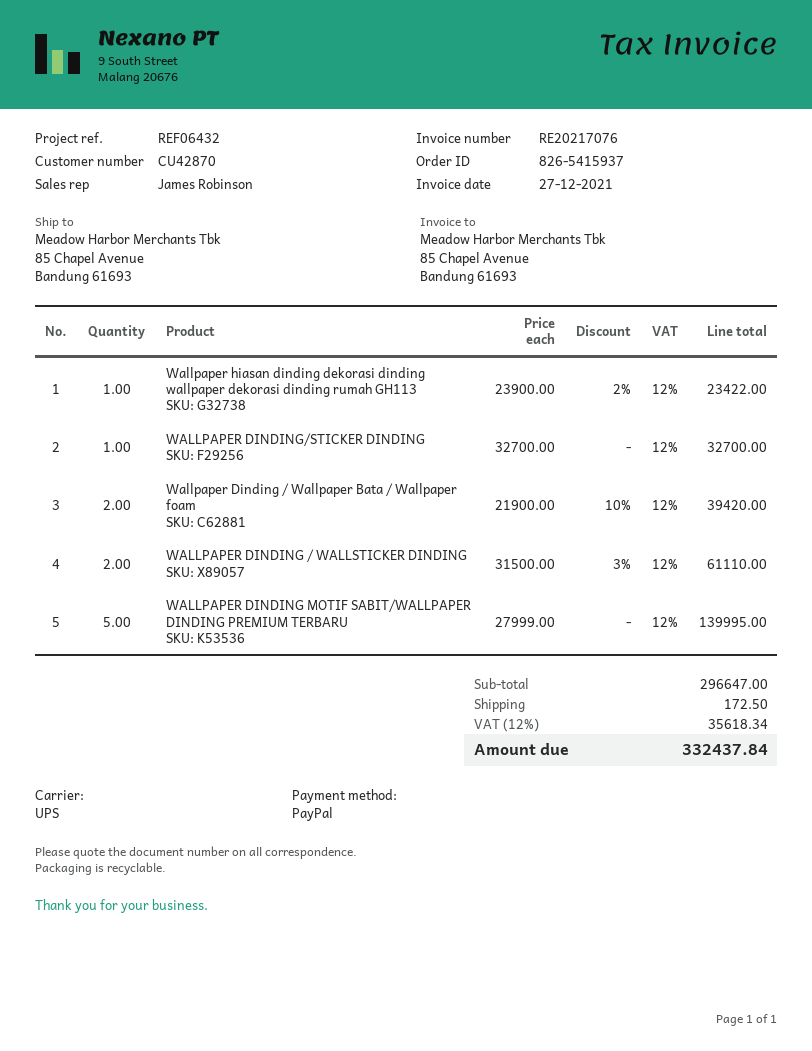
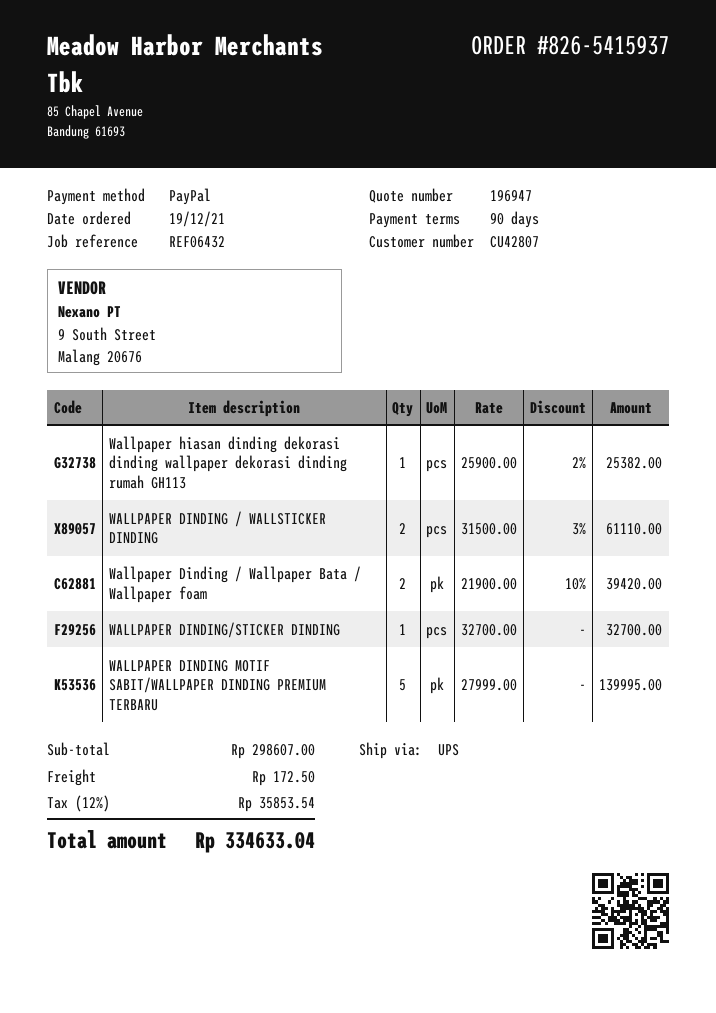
customer number: CU42870 -> CU42807
Wallpaper hiasan dinding dekorasi dinding wallpaper dekorasi dinding rumah GH113: 1 x 23900.00 - 2% = 23422.00 -> 1 x 25900.00 - 2% = 25382.00
subtotal: 296647.00 -> 298607.00
tax: 12% = 35618.34 -> 12% = 35853.54
total: 332437.84 -> 334633.04

